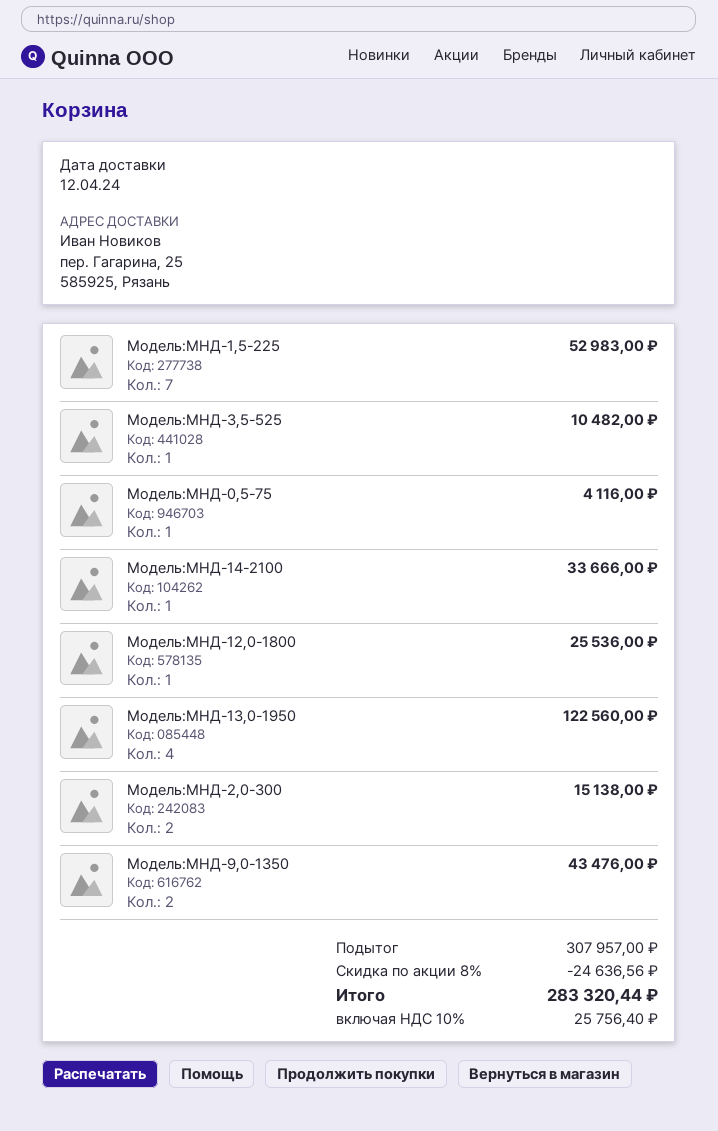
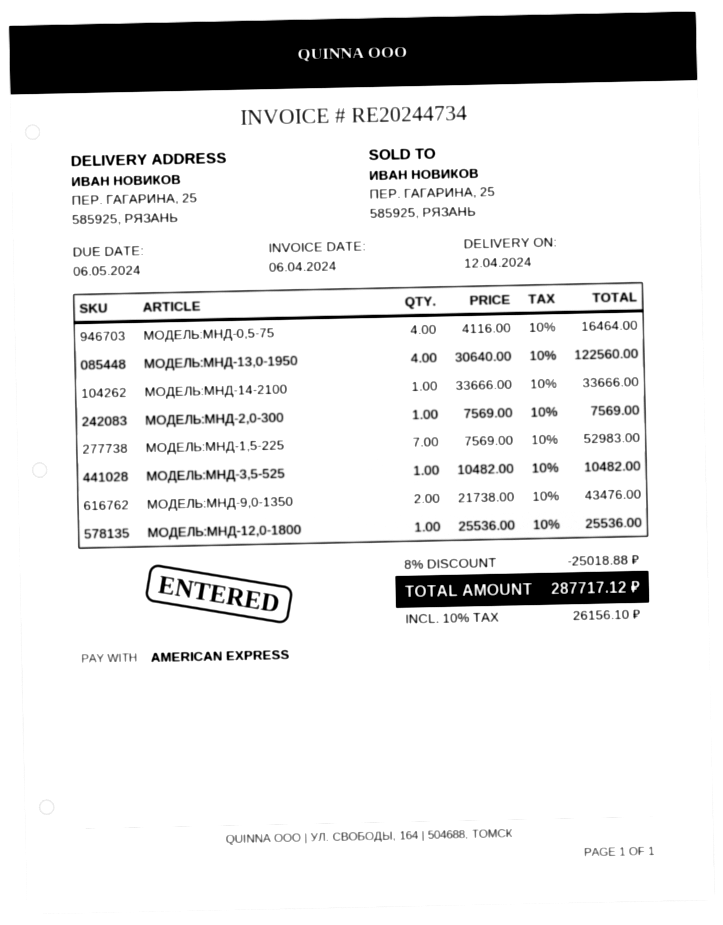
Модель:МНД-0,5-75: 1 for 4116.00 -> 4 for 16464.00
Модель:МНД-2,0-300: 2 for 15138.00 -> 1 for 7569.00
discount: 8% = 24636.56 -> 8% = 25018.88
tax: 10% = 25756.40 -> 10% = 26156.10
total: 283320.44 -> 287717.12

